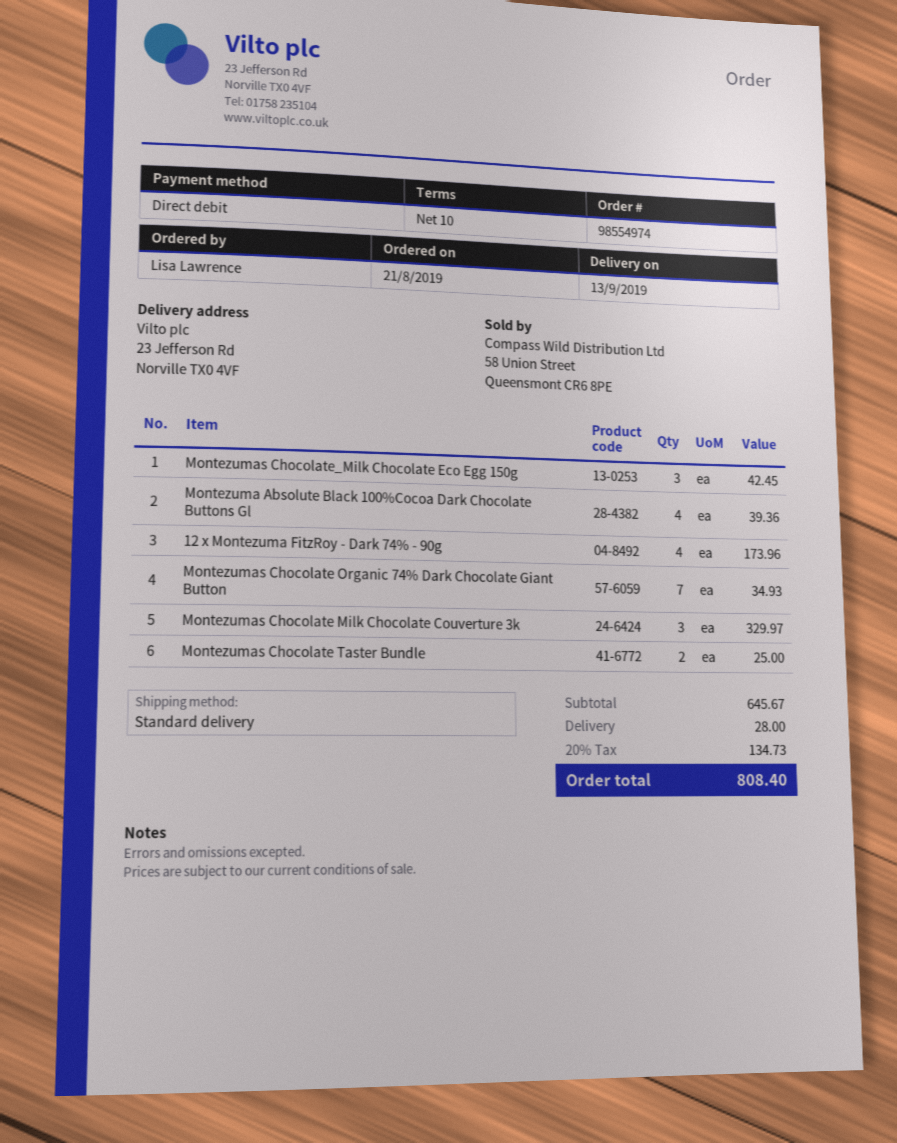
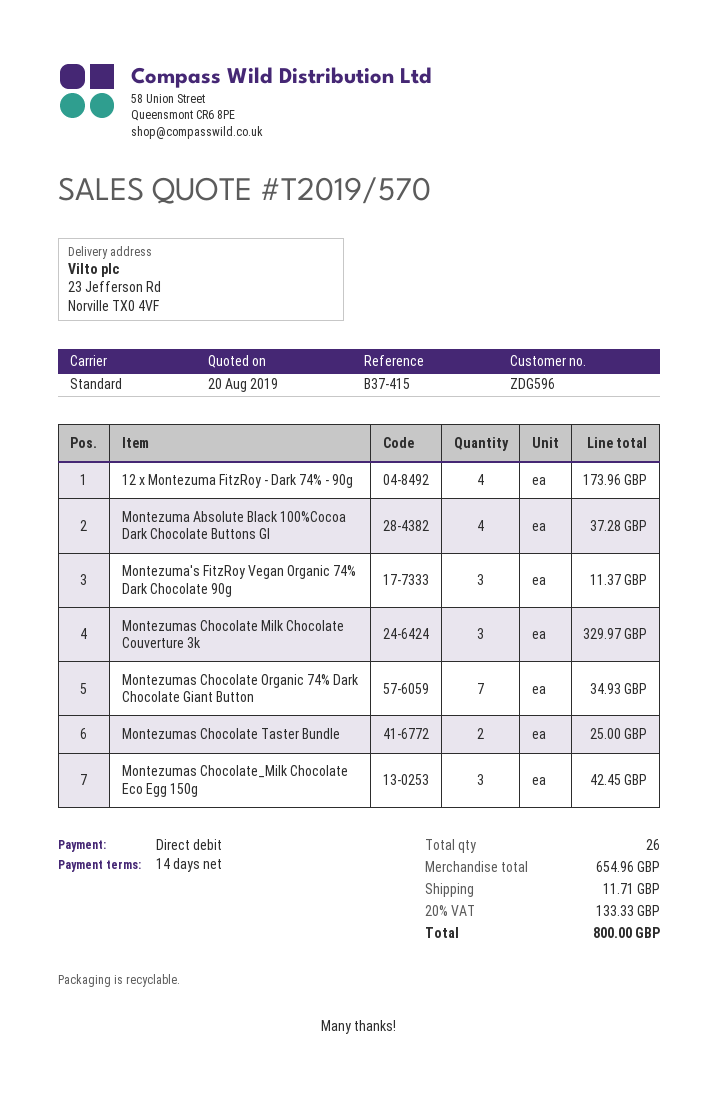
payment terms: 10 days -> 14 days
Montezuma Absolute Black 100%Cocoa Dark Chocolate Buttons Gl: 4 for 39.36 -> 4 for 37.28
Montezuma's FitzRoy Vegan Organic 74% Dark Chocolate 90g: none -> 3 for 11.37
subtotal: 645.67 -> 654.96
shipping: 28.00 -> 11.71
tax: 20% = 134.73 -> 20% = 133.33
total: 808.40 -> 800.00

